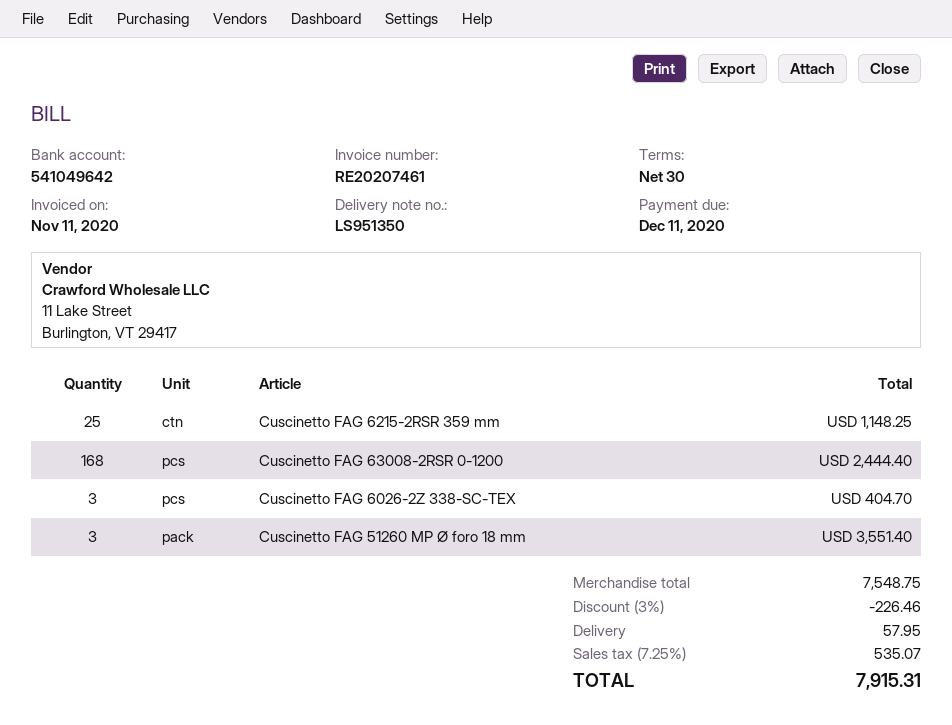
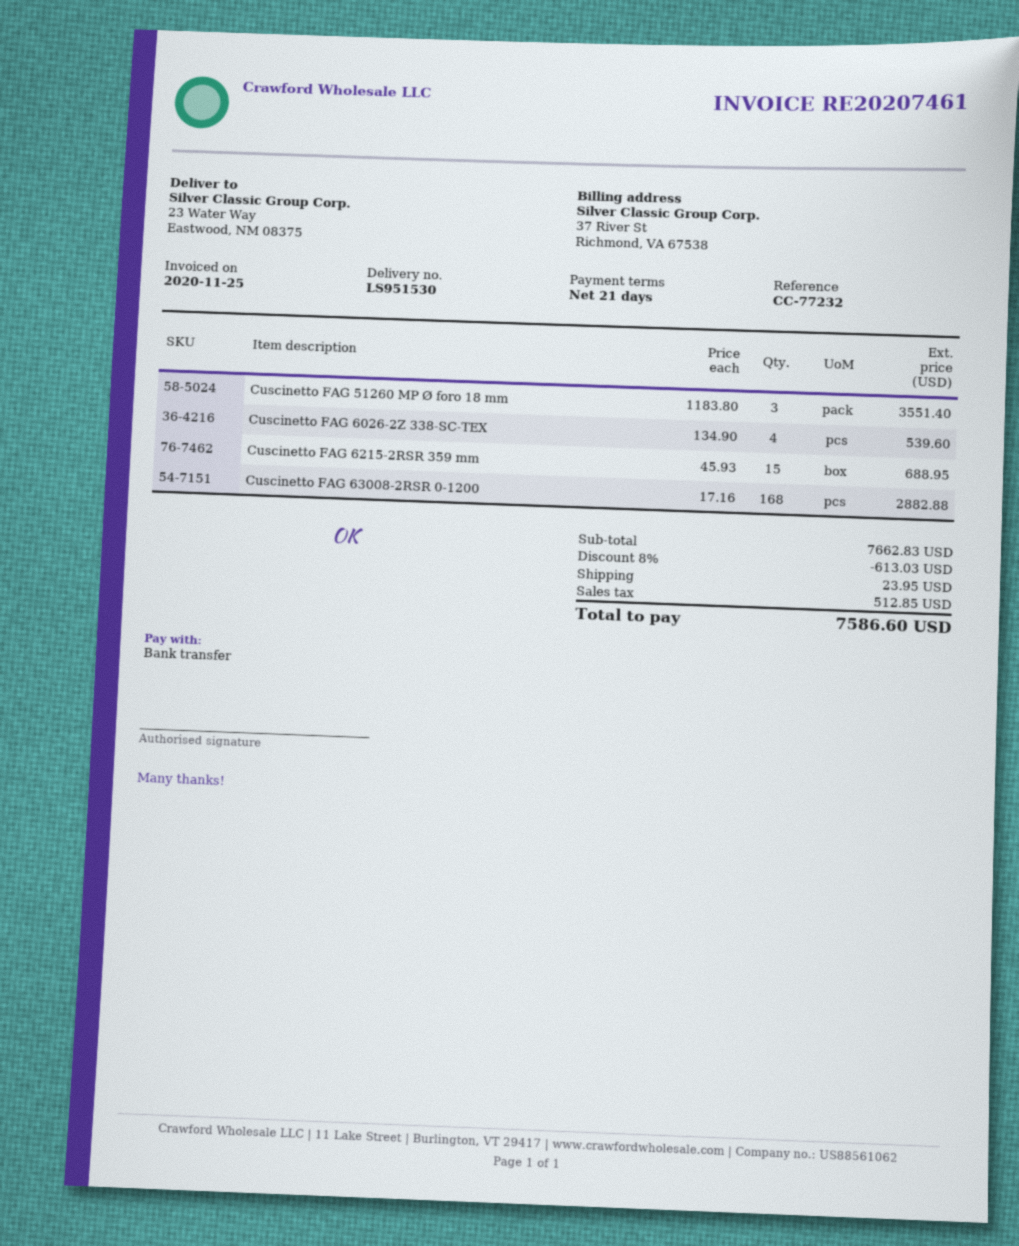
delivery note number: LS951350 -> LS951530
invoice date: 2020-11-11 -> 2020-11-25
payment terms: 30 days -> 21 days
Cuscinetto FAG 6215-2RSR 359 mm: 25 for 1148.25 -> 15 for 688.95
Cuscinetto FAG 63008-2RSR 0-1200: 168 for 2444.40 -> 168 for 2882.88
Cuscinetto FAG 6026-2Z 338-SC-TEX: 3 for 404.70 -> 4 for 539.60
subtotal: 7548.75 -> 7662.83
discount: 3% = 226.46 -> 8% = 613.03
shipping: 57.95 -> 23.95
tax: 535.07 -> 512.85
total: 7915.31 -> 7586.60

